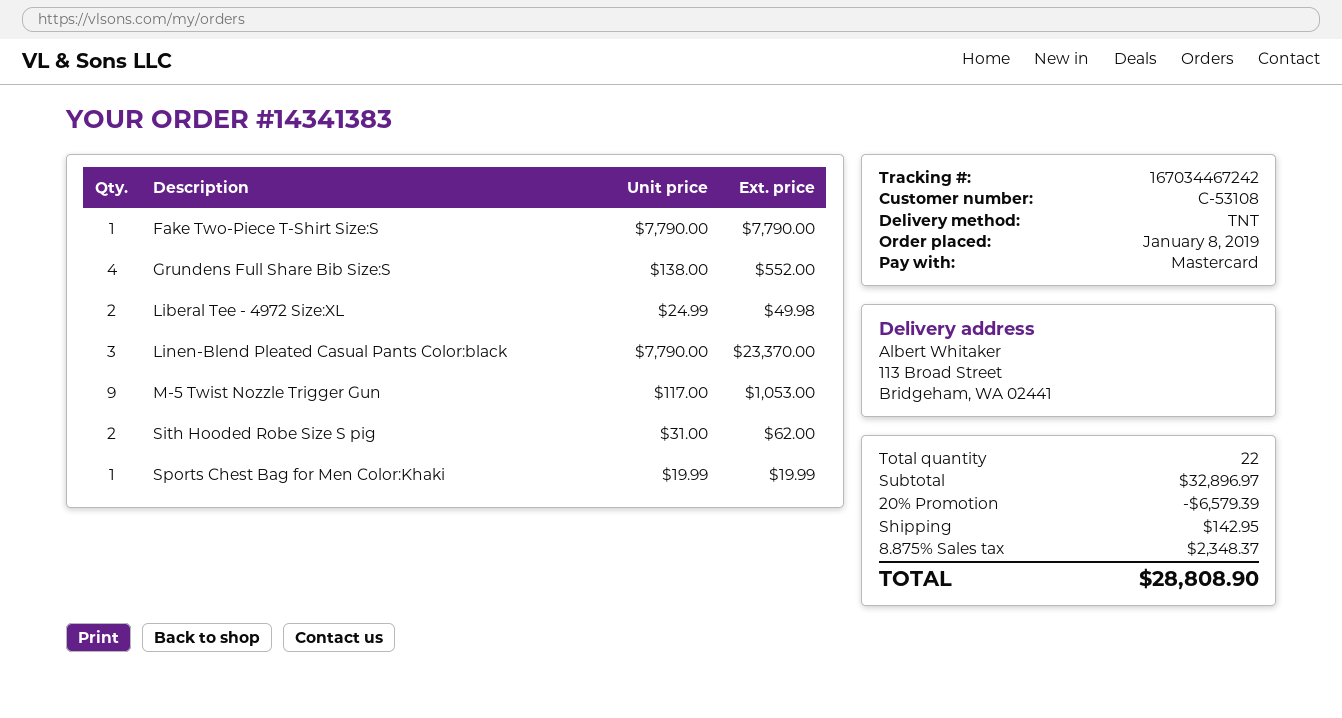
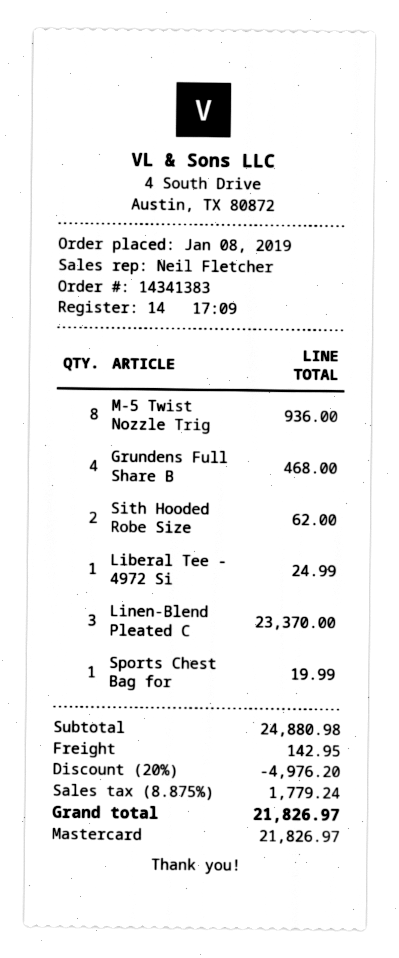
Fake Two-Piece T-Shirt Size:S: 1 for 7790.00 -> none
Grundens Full Share Bib Size:S: 4 for 552.00 -> 4 for 468.00
Liberal Tee - 4972 Size:XL: 2 for 49.98 -> 1 for 24.99
M-5 Twist Nozzle Trigger Gun: 9 for 1053.00 -> 8 for 936.00
subtotal: 32896.97 -> 24880.98
discount: 20% = 6579.39 -> 20% = 4976.20
tax: 8.875% = 2348.37 -> 8.875% = 1779.24
total: 28808.90 -> 21826.97

